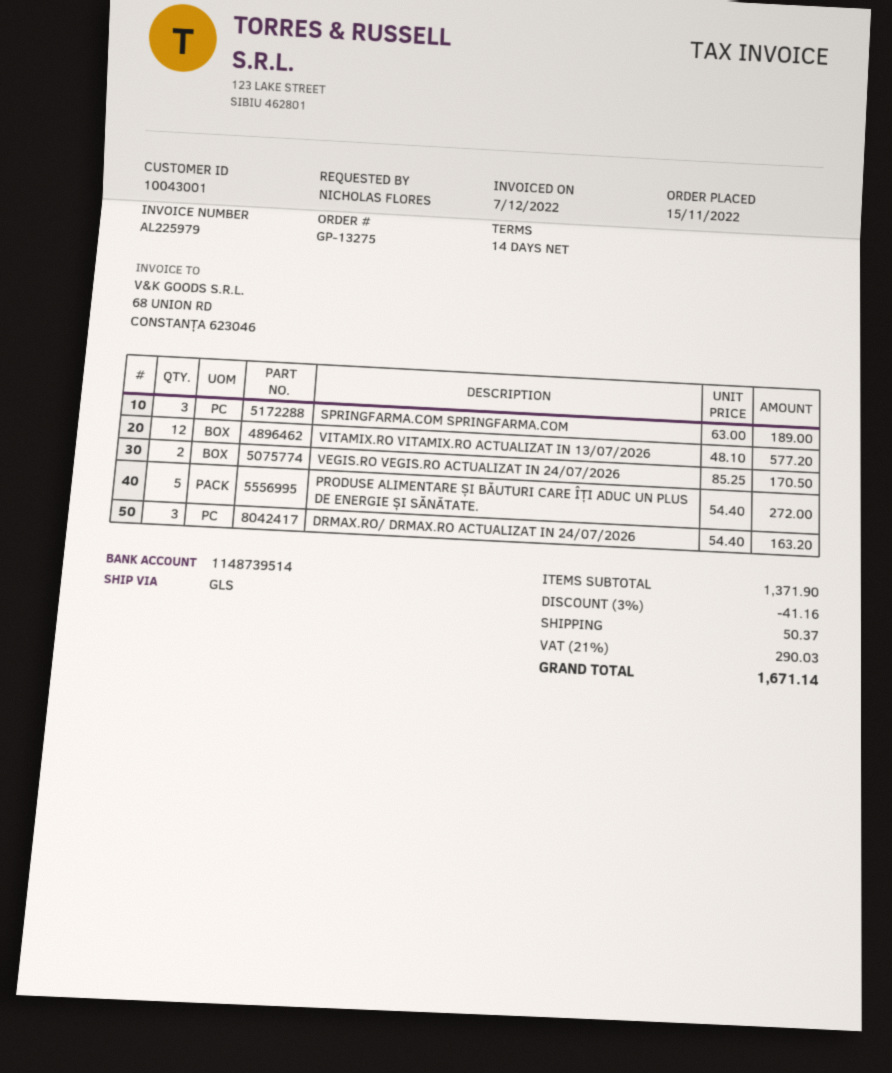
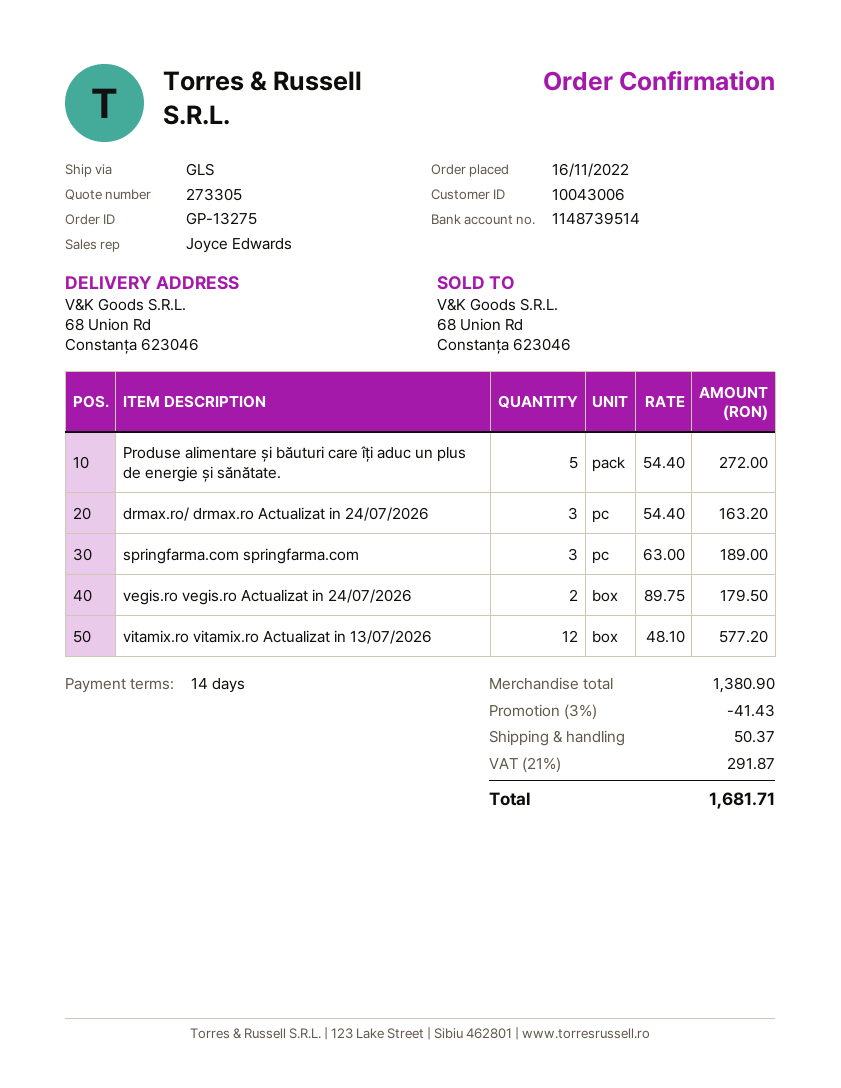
order date: 2022-11-15 -> 2022-11-16
customer number: 10043001 -> 10043006
VEGIS.RO VEGIS.RO ACTUALIZAT IN 24/07/2026: 2 x 85.25 = 170.50 -> 2 x 89.75 = 179.50
subtotal: 1371.90 -> 1380.90
discount: 3% = 41.16 -> 3% = 41.43
tax: 21% = 290.03 -> 21% = 291.87
total: 1671.14 -> 1681.71

